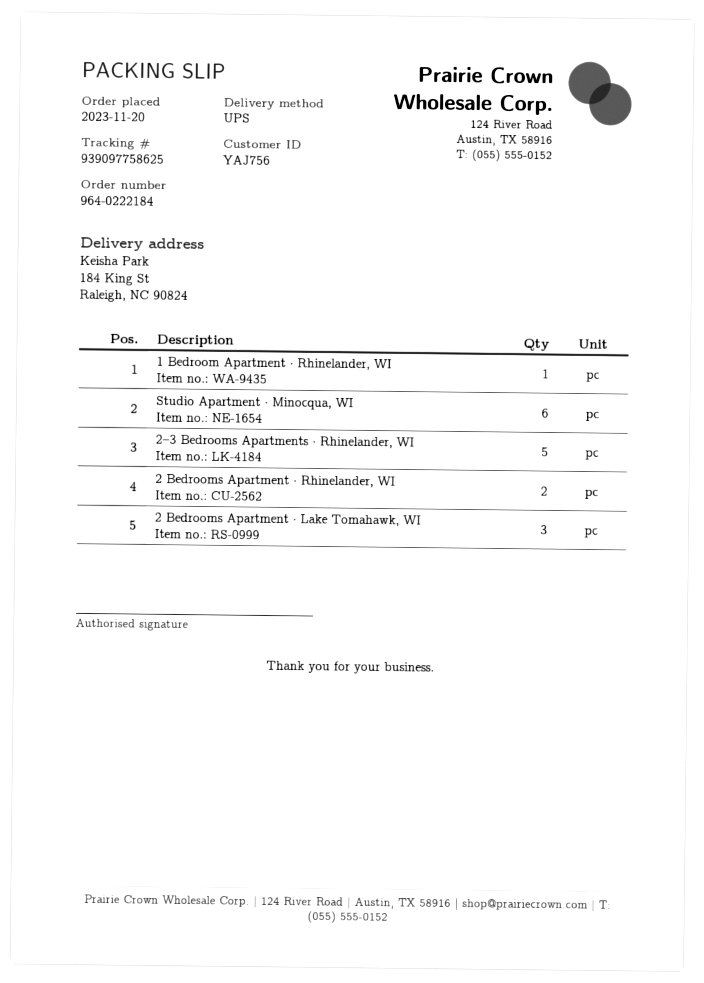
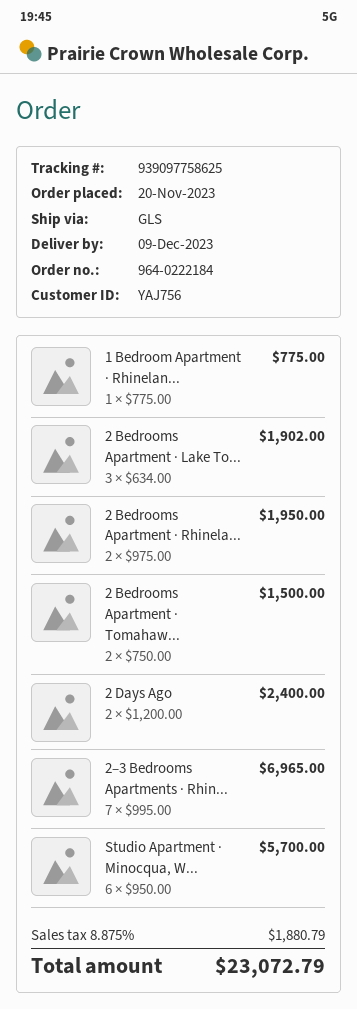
shipping method: UPS -> GLS
2–3 Bedrooms Apartments · Rhinelander, WI: 5 -> 7
2 Bedrooms Apartment · Tomahaw...: none -> 2
2 Days Ago: none -> 2

